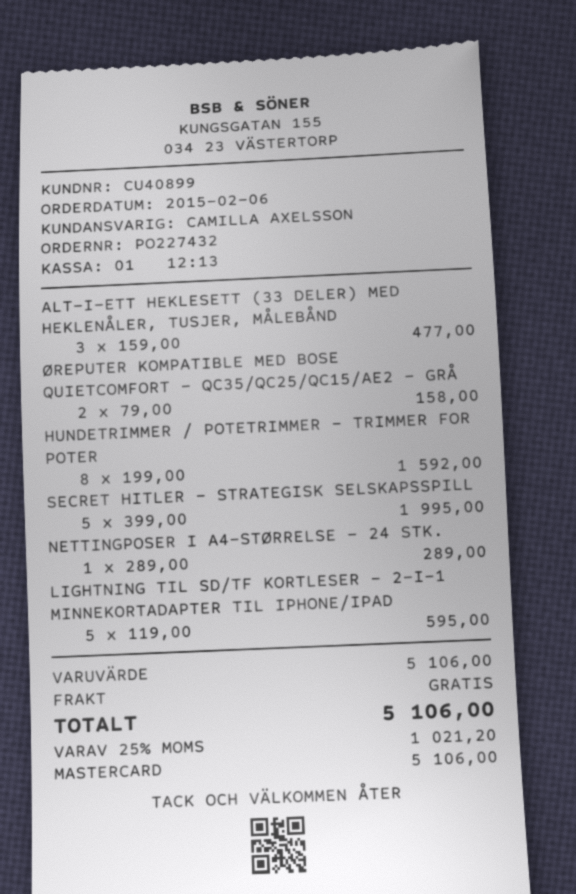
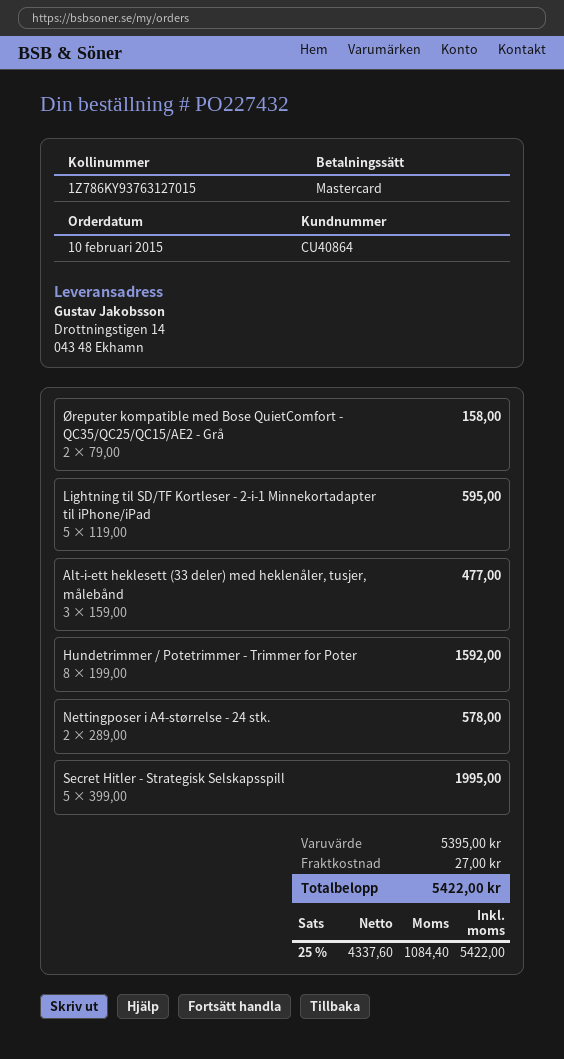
order date: 2015-02-06 -> 2015-02-10
customer number: CU40899 -> CU40864
NETTINGPOSER I A4-STØRRELSE - 24 STK.: 1 x 289.00 = 289.00 -> 2 x 289.00 = 578.00
subtotal: 5106.00 -> 5395.00
shipping: 0.00 -> 27.00
tax: 25% = 1021.20 -> 25% = 1084.40
total: 5106.00 -> 5422.00

